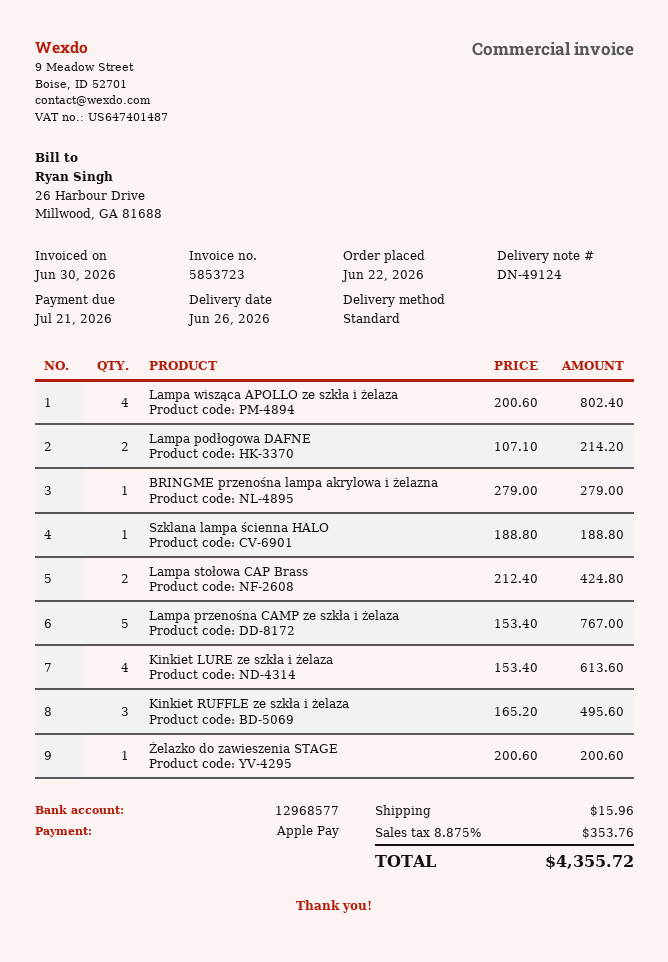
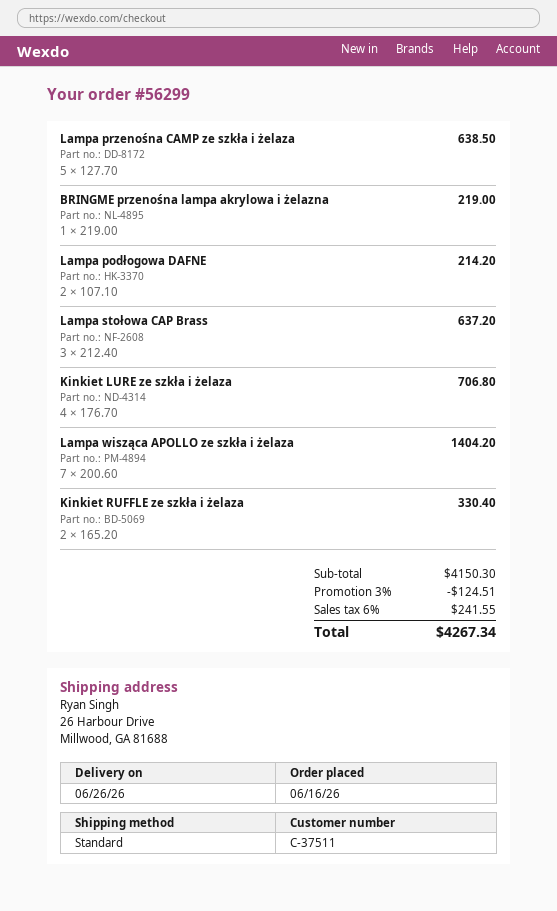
order date: 2026-06-22 -> 2026-06-16
Lampa wisząca APOLLO ze szkła i żelaza: 4 x 200.60 = 802.40 -> 7 x 200.60 = 1404.20
BRINGME przenośna lampa akrylowa i żelazna: 1 x 279.00 = 279.00 -> 1 x 219.00 = 219.00
Szklana lampa ścienna HALO: 1 x 188.80 = 188.80 -> none
Lampa stołowa CAP Brass: 2 x 212.40 = 424.80 -> 3 x 212.40 = 637.20
Lampa przenośna CAMP ze szkła i żelaza: 5 x 153.40 = 767.00 -> 5 x 127.70 = 638.50
Kinkiet LURE ze szkła i żelaza: 4 x 153.40 = 613.60 -> 4 x 176.70 = 706.80
Kinkiet RUFFLE ze szkła i żelaza: 3 x 165.20 = 495.60 -> 2 x 165.20 = 330.40
Żelazko do zawieszenia STAGE: 1 x 200.60 = 200.60 -> none
discount: none -> 3% = 124.51
shipping: 15.96 -> none
tax: 8.875% = 353.76 -> 6% = 241.55
total: 4355.72 -> 4267.34

